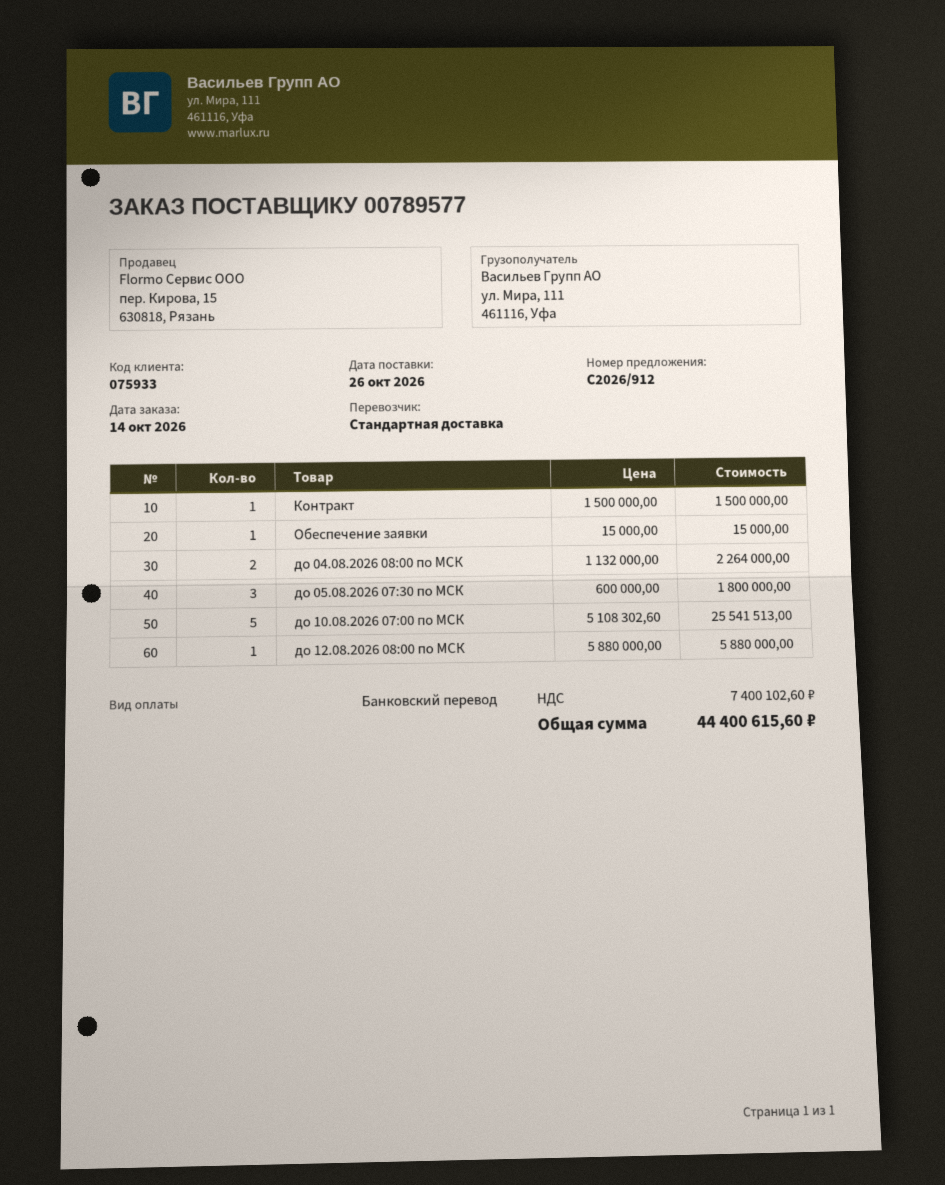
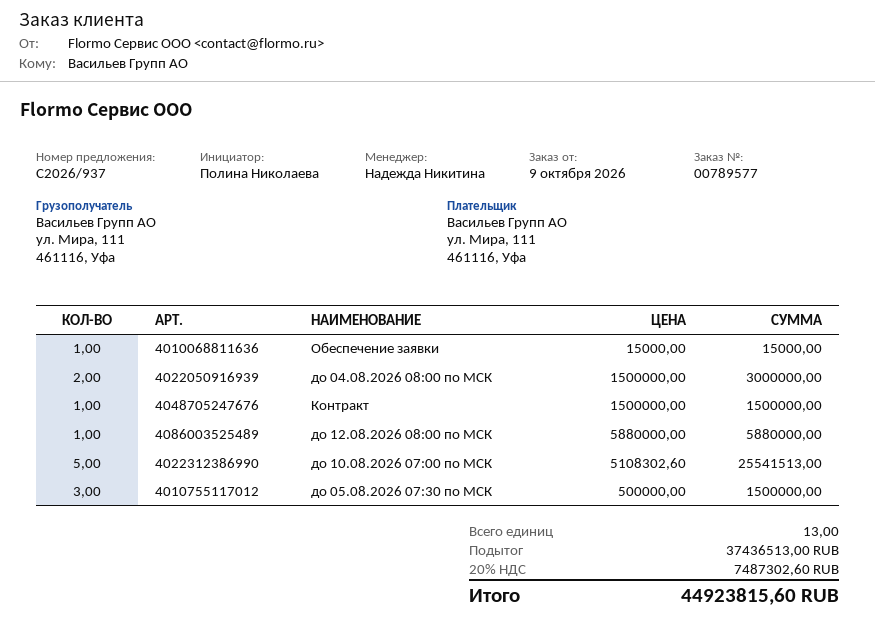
quote number: C2026/912 -> C2026/937
order date: 2026-10-14 -> 2026-10-09
до 04.08.2026 08:00 по МСК: 2 x 1132000.00 = 2264000.00 -> 2 x 1500000.00 = 3000000.00
до 05.08.2026 07:30 по МСК: 3 x 600000.00 = 1800000.00 -> 3 x 500000.00 = 1500000.00
tax: 7400102.60 -> 7487302.60
total: 44400615.60 -> 44923815.60

